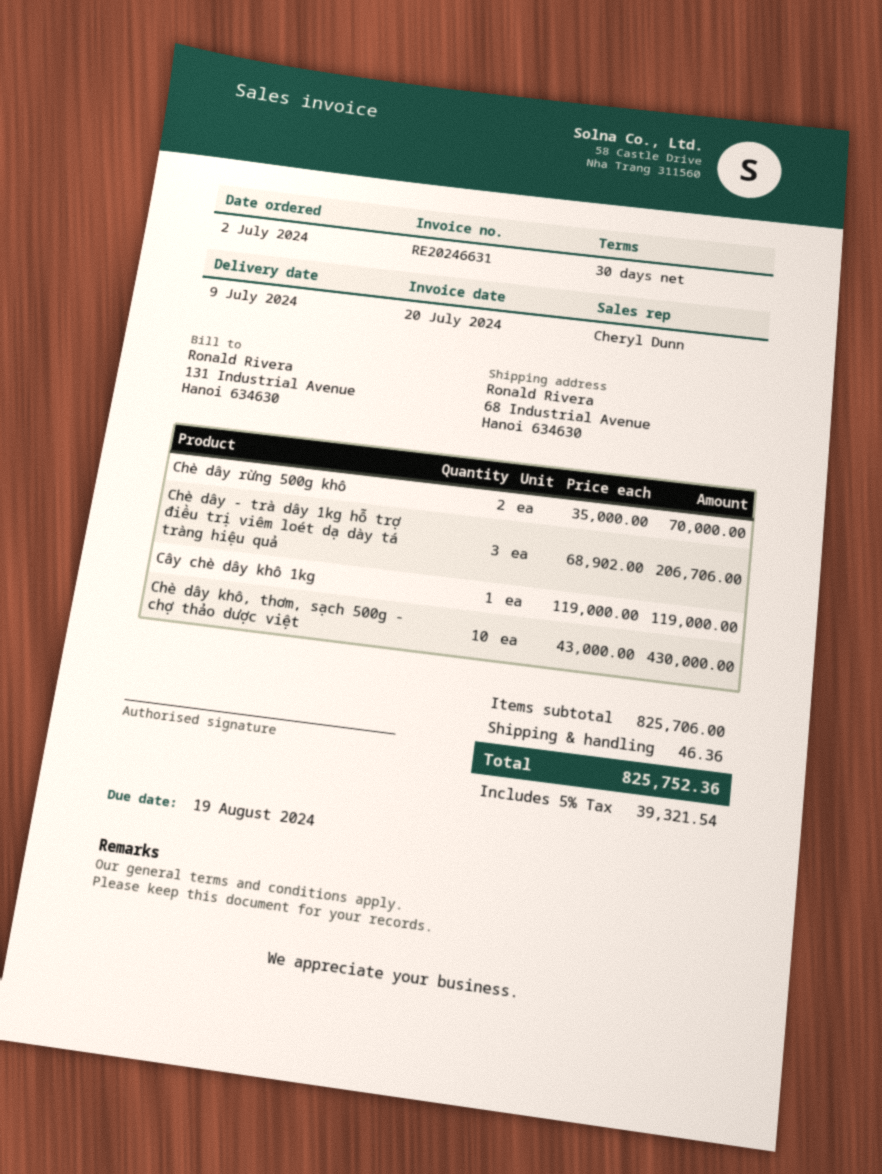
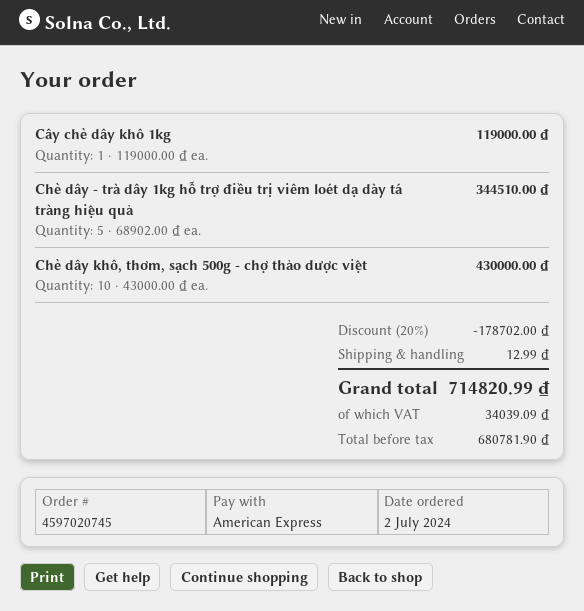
Chè dây rừng 500g khô: 2 x 35000.00 = 70000.00 -> none
Chè dây - trà dây 1kg hỗ trợ điều trị viêm loét dạ dày tá tràng hiệu quả: 3 x 68902.00 = 206706.00 -> 5 x 68902.00 = 344510.00
discount: none -> 20% = 178702.00
shipping: 46.36 -> 12.99
tax: 39321.54 -> 34039.09
total: 825752.36 -> 714820.99

